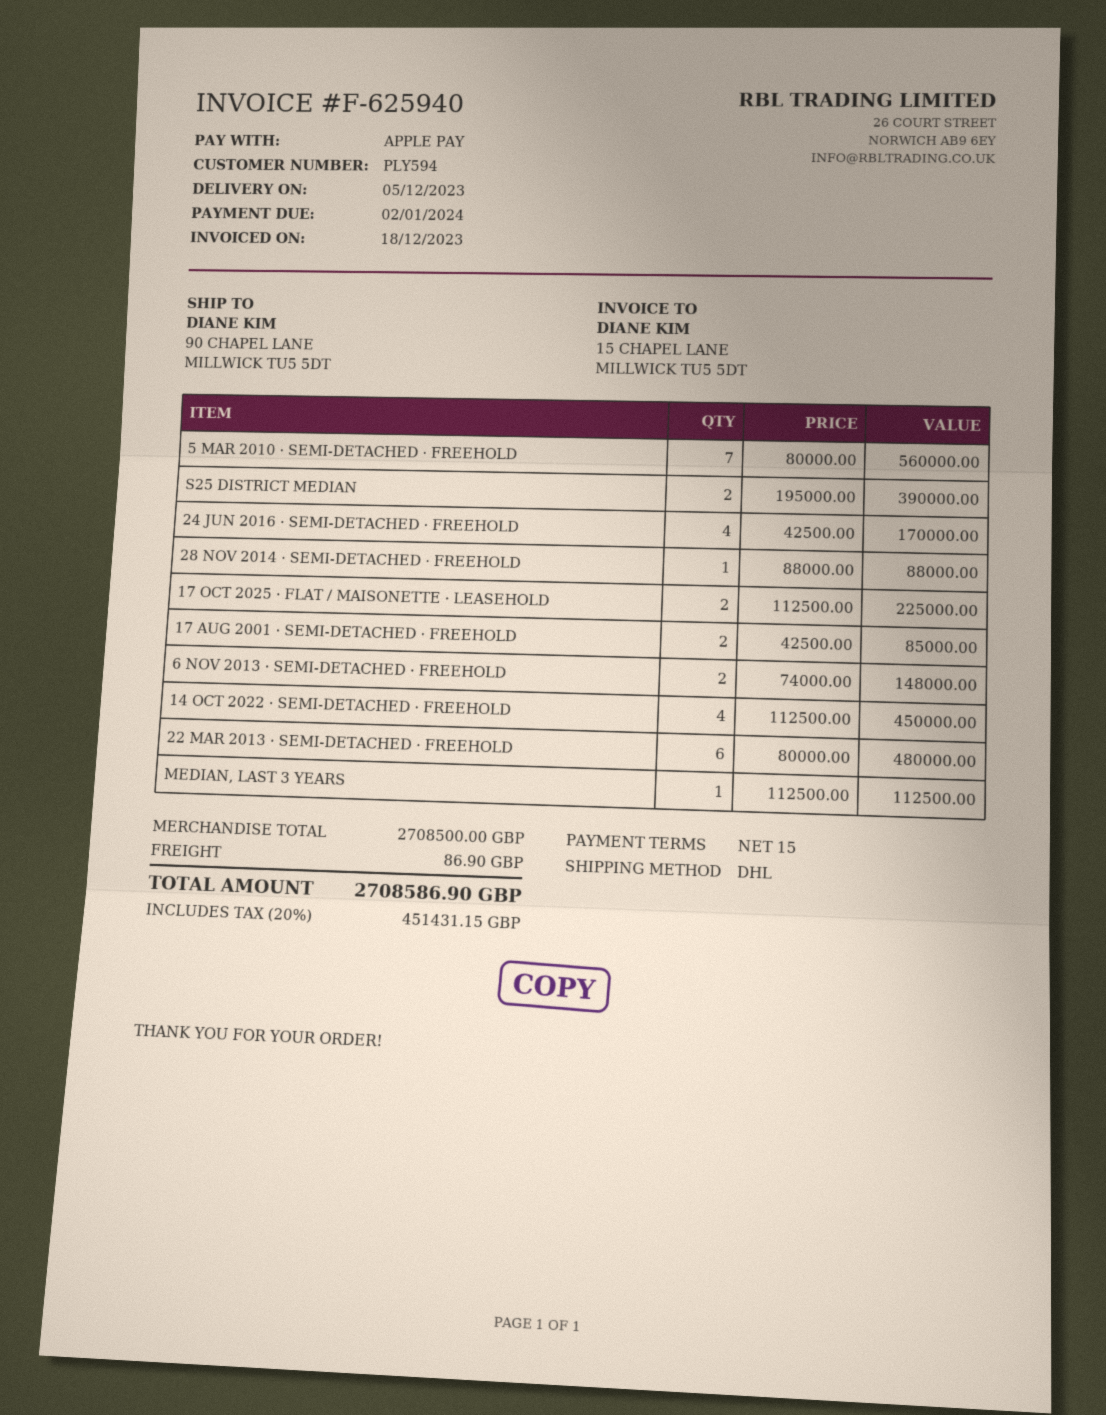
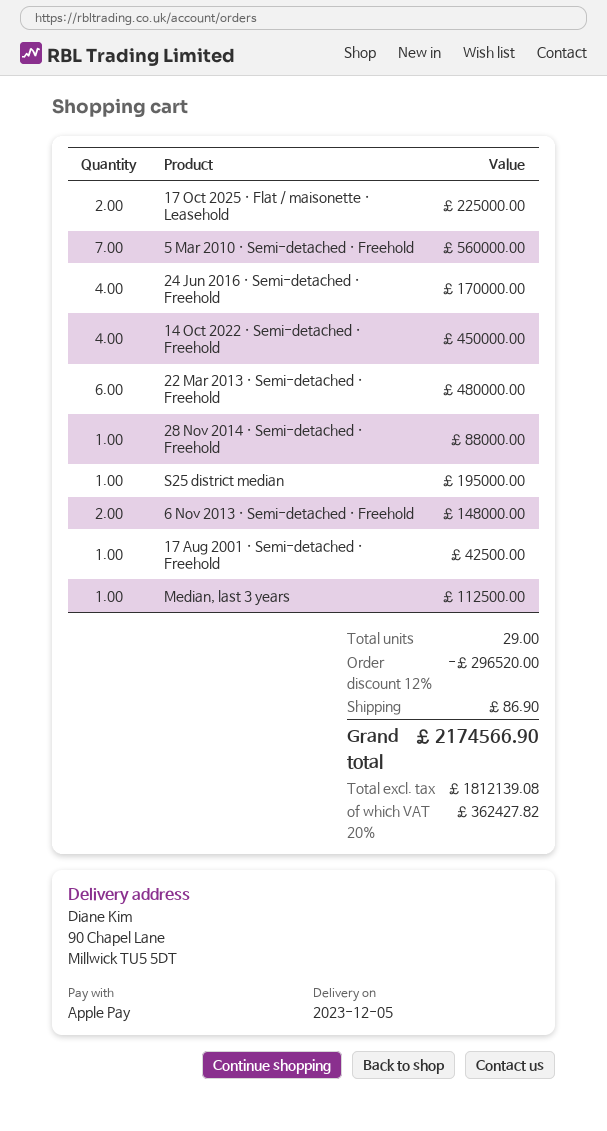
S25 DISTRICT MEDIAN: 2 for 390000.00 -> 1 for 195000.00
17 AUG 2001 · SEMI-DETACHED · FREEHOLD: 2 for 85000.00 -> 1 for 42500.00
discount: none -> 12% = 296520.00
tax: 20% = 451431.15 -> 20% = 362427.82
total: 2708586.90 -> 2174566.90

